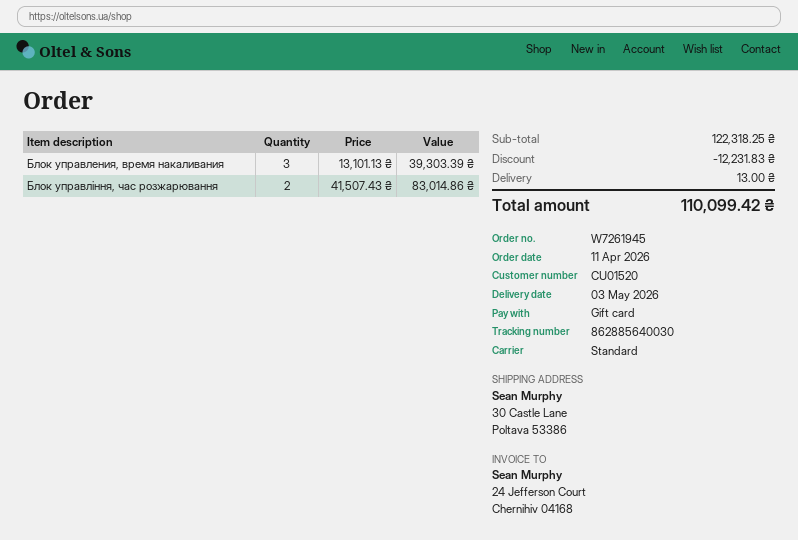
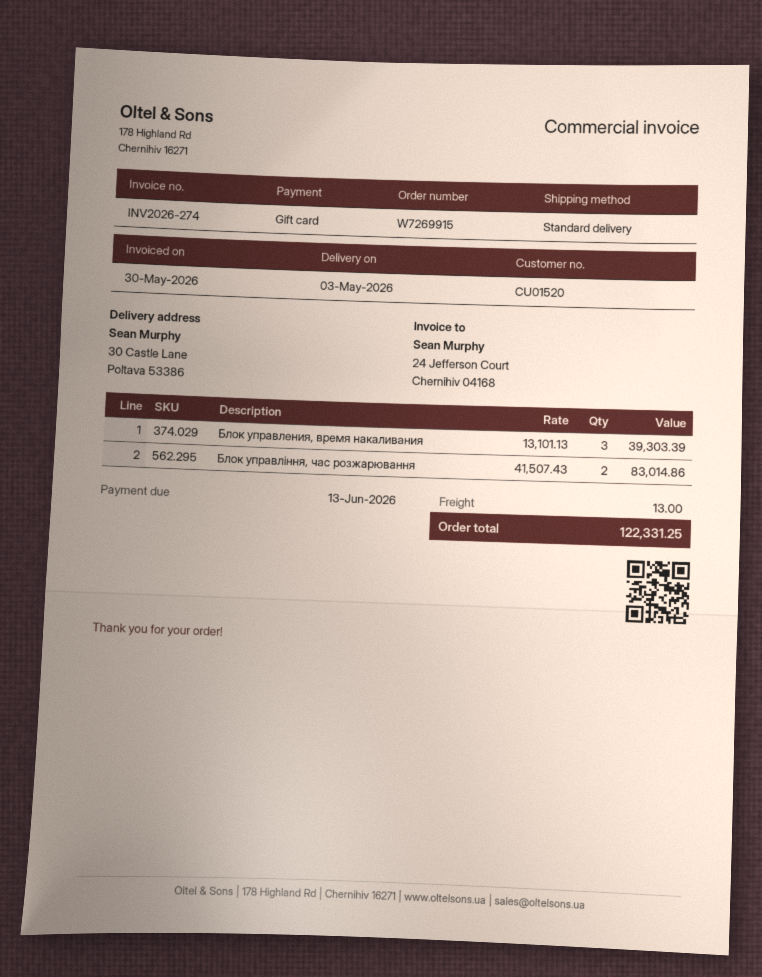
order number: W7261945 -> W7269915
discount: 12231.83 -> none
total: 110099.42 -> 122331.25

